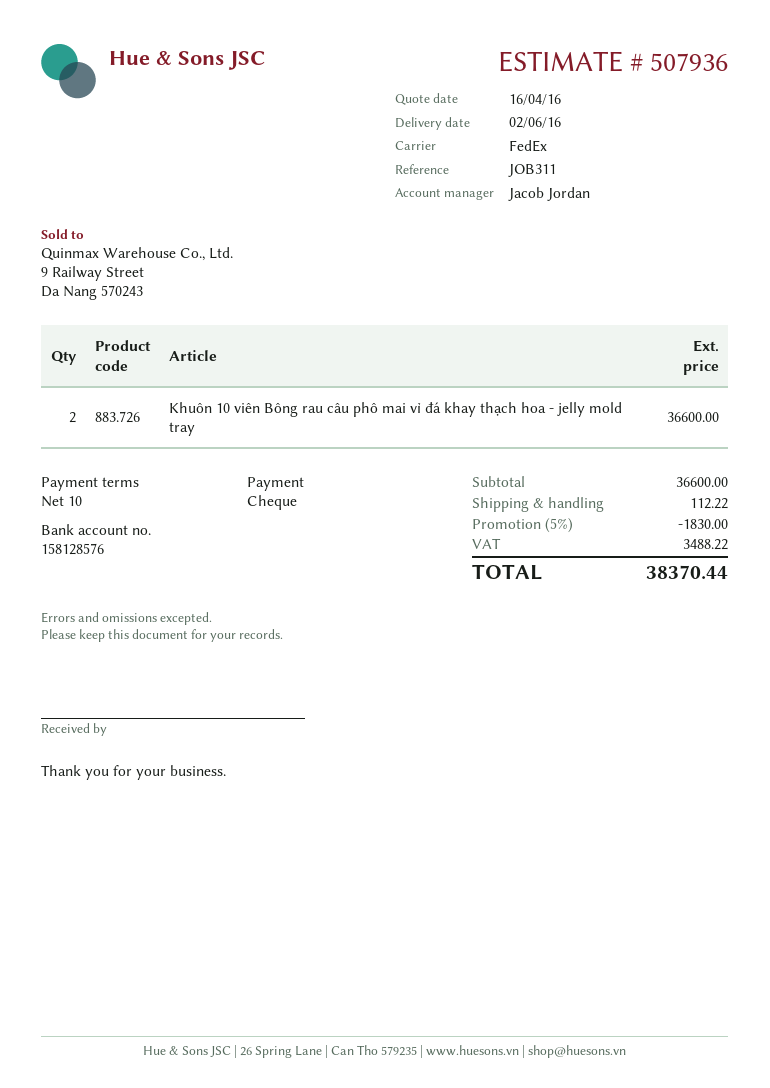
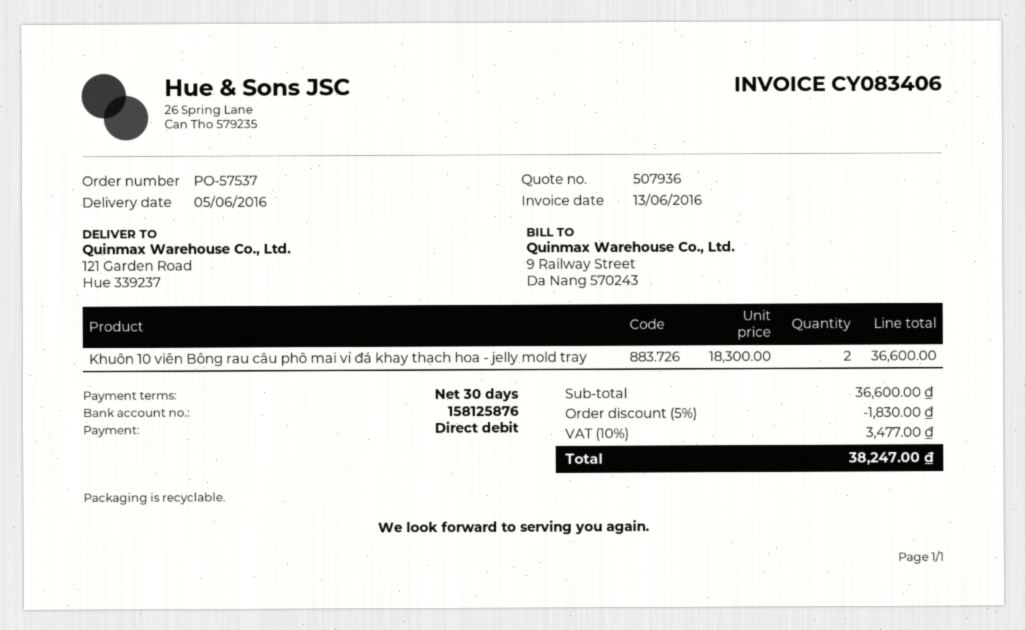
delivery date: 2016-06-02 -> 2016-06-05
payment terms: 10 days -> 30 days
payment method: cheque -> direct debit
bank account: 158128576 -> 158125876
shipping: 112.22 -> none
tax: 3488.22 -> 3477.00
total: 38370.44 -> 38247.00

